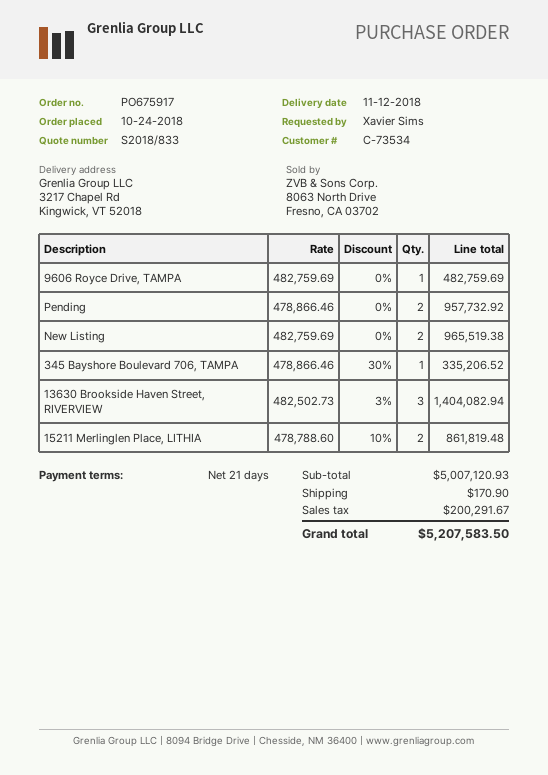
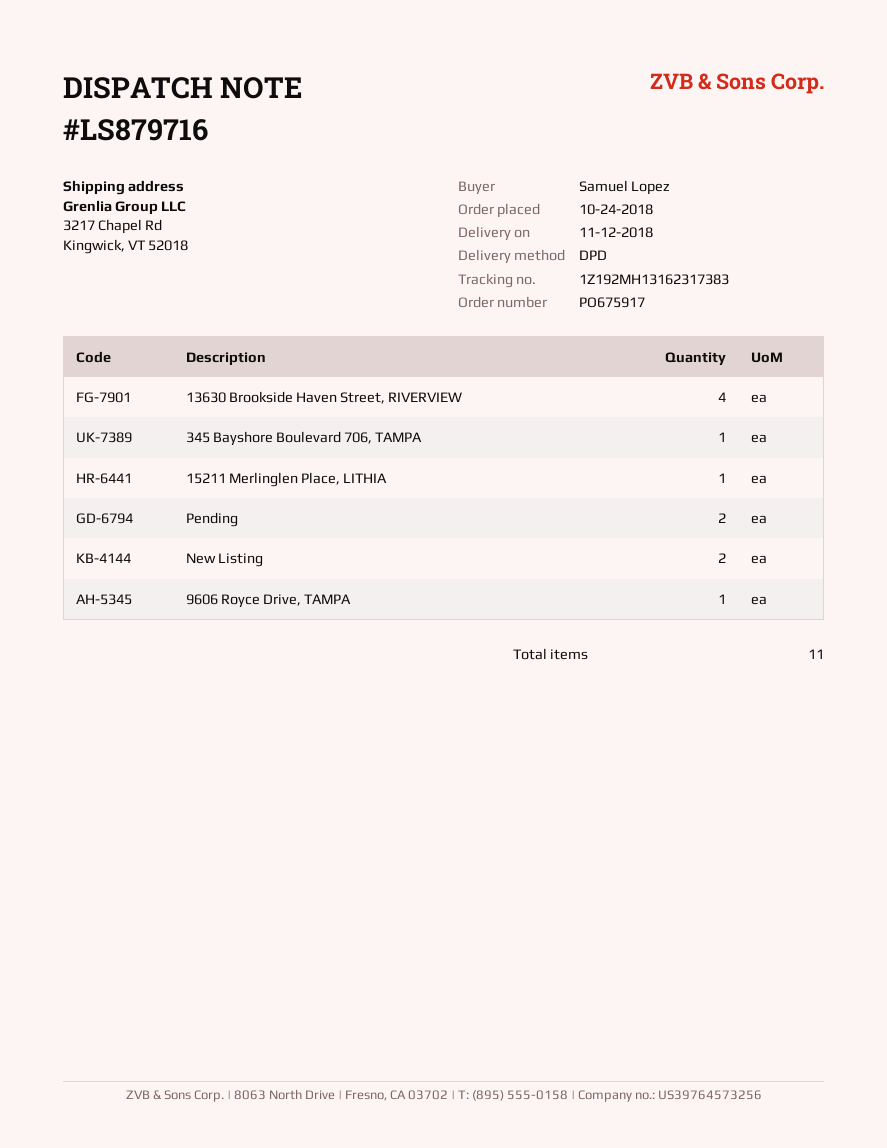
ordered by: Xavier Sims -> Samuel Lopez
13630 Brookside Haven Street, RIVERVIEW: 3 -> 4
15211 Merlinglen Place, LITHIA: 2 -> 1

